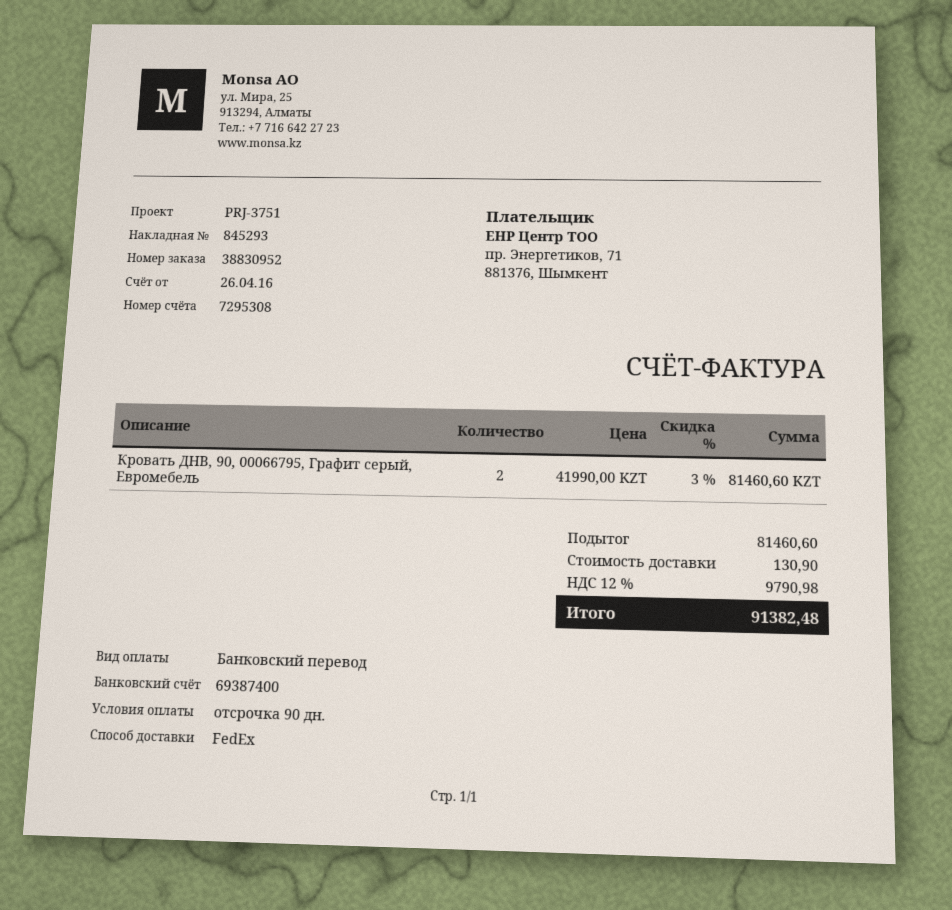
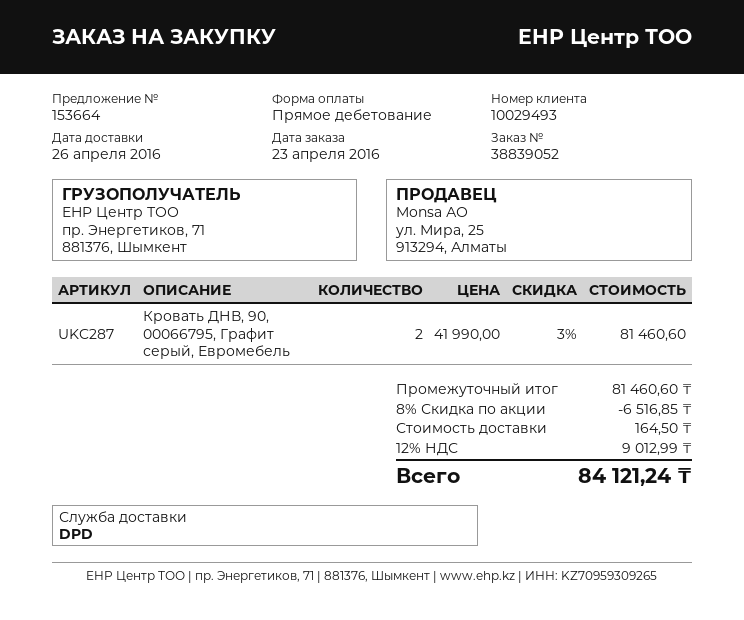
order number: 38830952 -> 38839052
payment method: bank transfer -> direct debit
shipping method: FedEx -> DPD
discount: none -> 8% = 6516.85
shipping: 130.90 -> 164.50
tax: 12% = 9790.98 -> 12% = 9012.99
total: 91382.48 -> 84121.24

